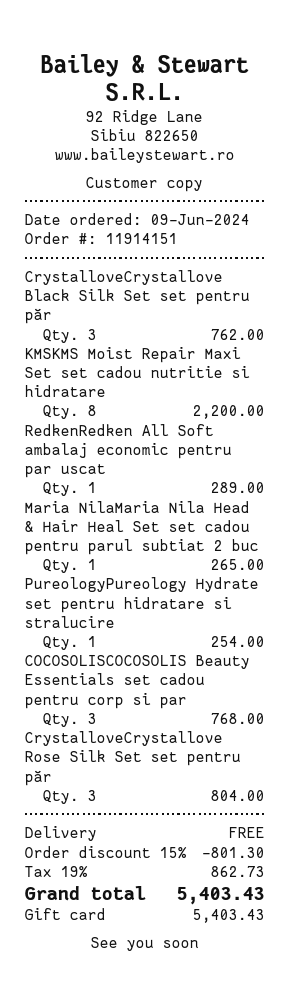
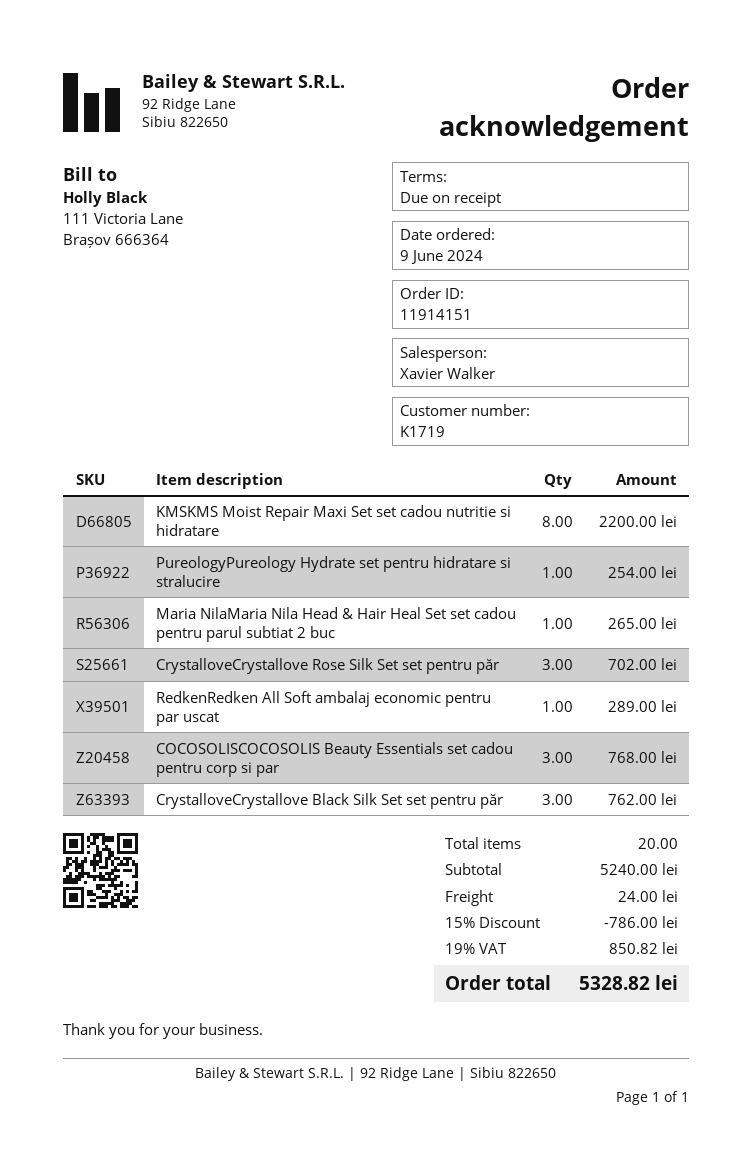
CrystalloveCrystallove Rose Silk Set set pentru păr: 3 for 804.00 -> 3 for 702.00
discount: 15% = 801.30 -> 15% = 786.00
shipping: 0.00 -> 24.00
tax: 19% = 862.73 -> 19% = 850.82
total: 5403.43 -> 5328.82

